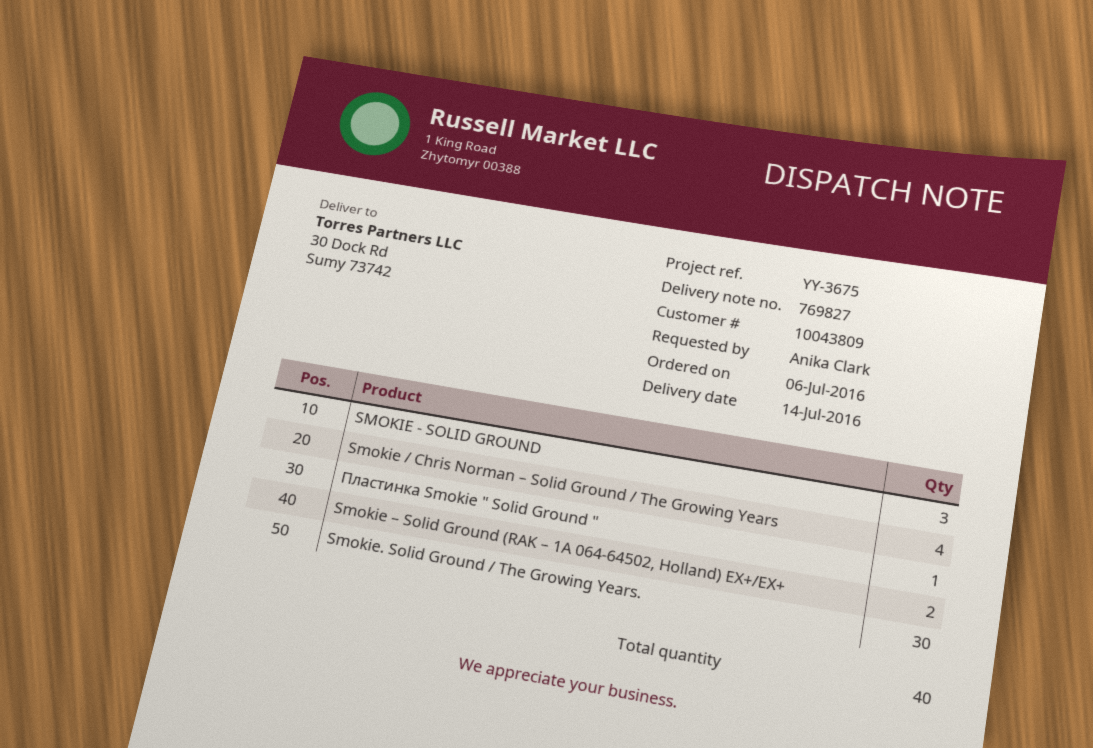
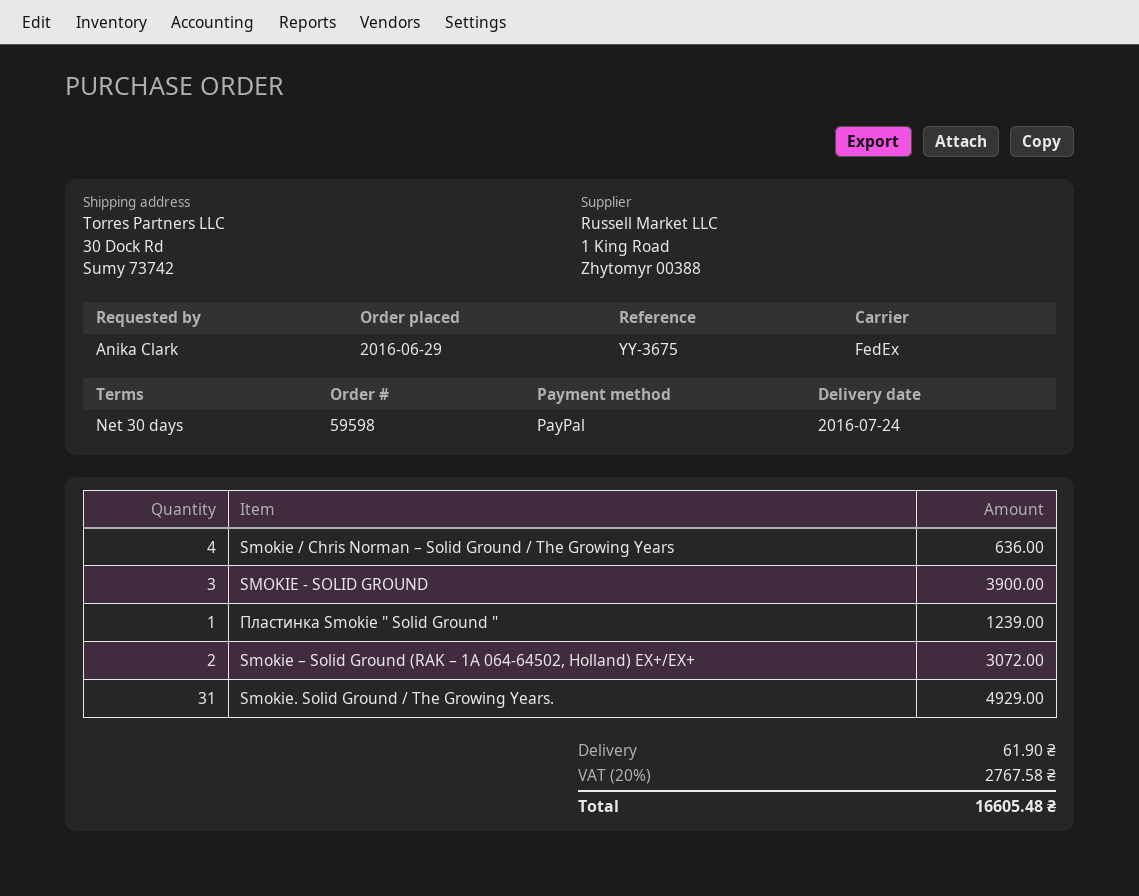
order date: 2016-07-06 -> 2016-06-29
delivery date: 2016-07-14 -> 2016-07-24
Smokie. Solid Ground / The Growing Years.: 30 -> 31

